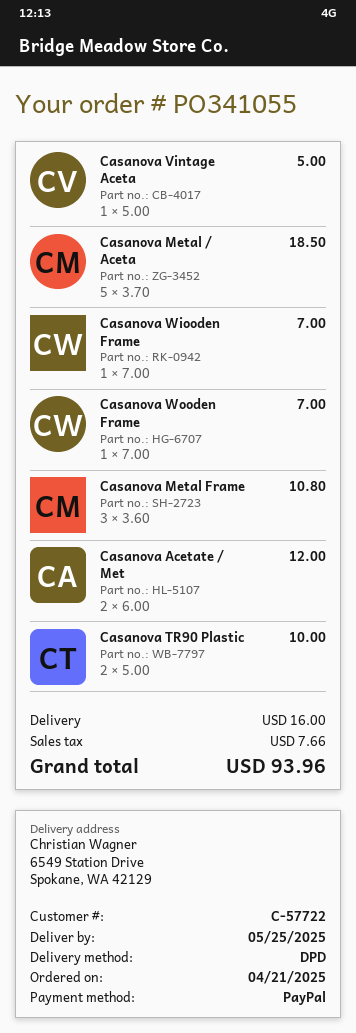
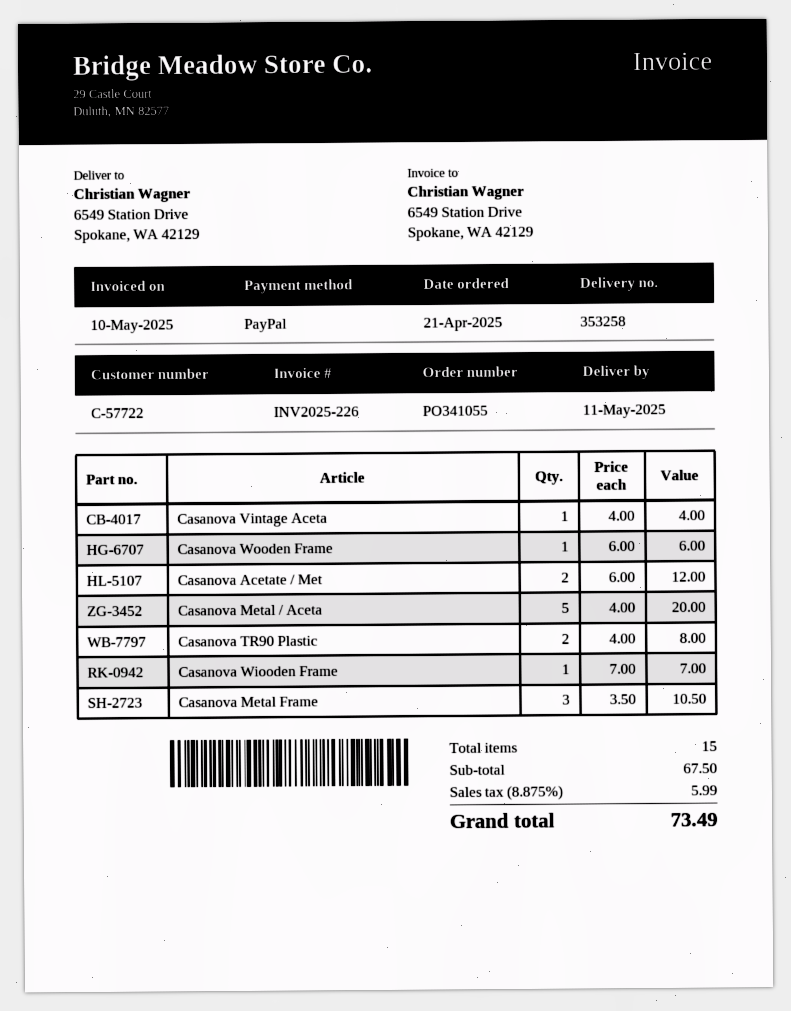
delivery date: 2025-05-25 -> 2025-05-11
Casanova Vintage Aceta: 1 x 5.00 = 5.00 -> 1 x 4.00 = 4.00
Casanova Metal / Aceta: 5 x 3.70 = 18.50 -> 5 x 4.00 = 20.00
Casanova Wooden Frame: 1 x 7.00 = 7.00 -> 1 x 6.00 = 6.00
Casanova Metal Frame: 3 x 3.60 = 10.80 -> 3 x 3.50 = 10.50
Casanova TR90 Plastic: 2 x 5.00 = 10.00 -> 2 x 4.00 = 8.00
shipping: 16.00 -> none
tax: 7.66 -> 5.99
total: 93.96 -> 73.49

